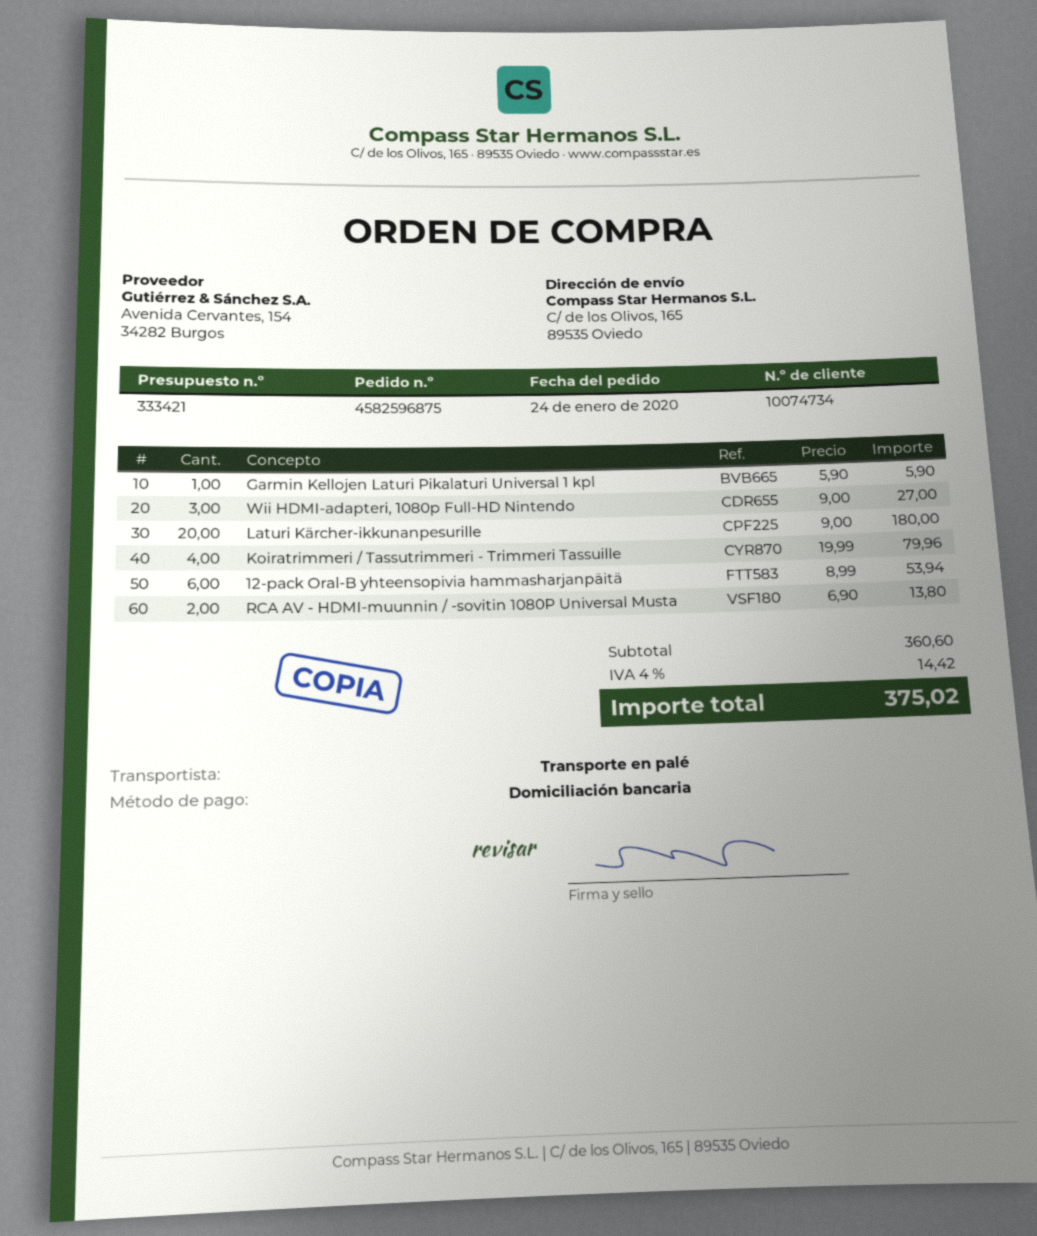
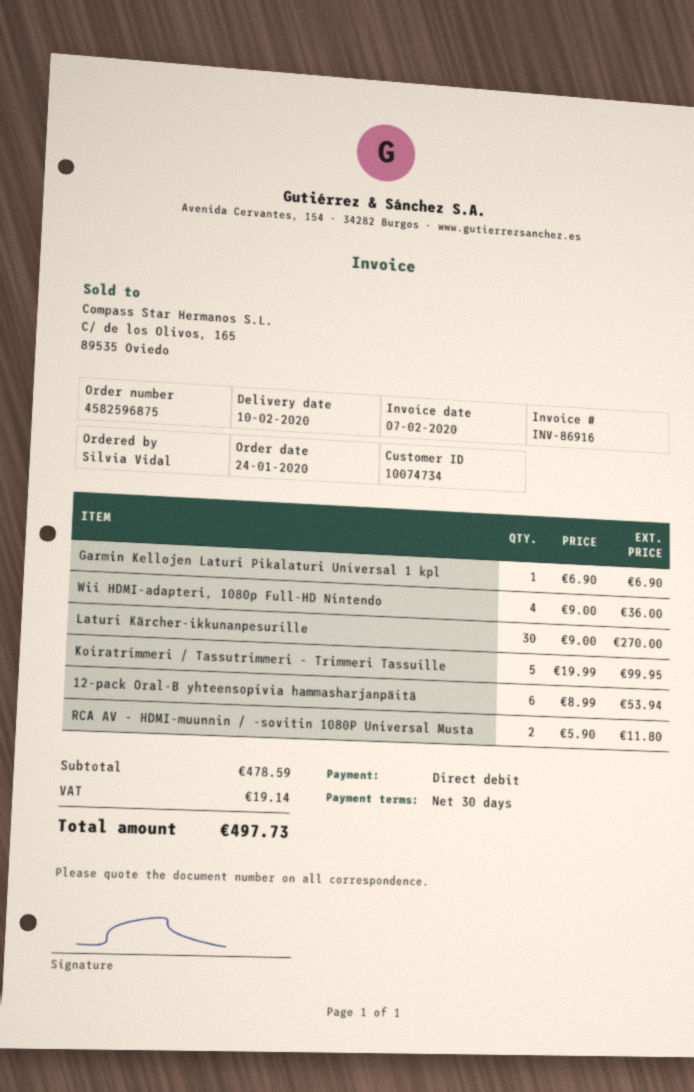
Garmin Kellojen Laturi Pikalaturi Universal 1 kpl: 1 x 5.90 = 5.90 -> 1 x 6.90 = 6.90
Wii HDMI-adapteri, 1080p Full-HD Nintendo: 3 x 9.00 = 27.00 -> 4 x 9.00 = 36.00
Laturi Kärcher-ikkunanpesurille: 20 x 9.00 = 180.00 -> 30 x 9.00 = 270.00
Koiratrimmeri / Tassutrimmeri - Trimmeri Tassuille: 4 x 19.99 = 79.96 -> 5 x 19.99 = 99.95
RCA AV - HDMI-muunnin / -sovitin 1080P Universal Musta: 2 x 6.90 = 13.80 -> 2 x 5.90 = 11.80
subtotal: 360.60 -> 478.59
tax: 14.42 -> 19.14
total: 375.02 -> 497.73

